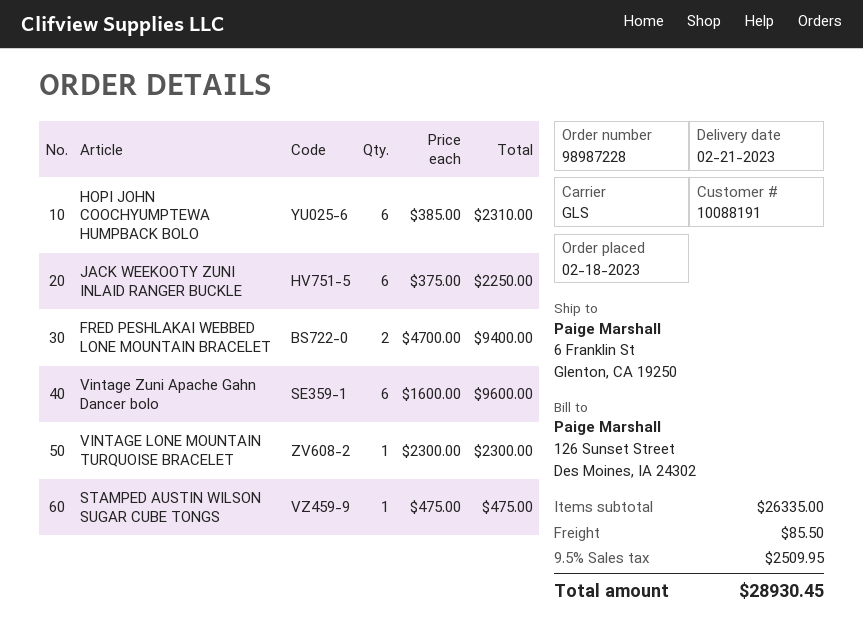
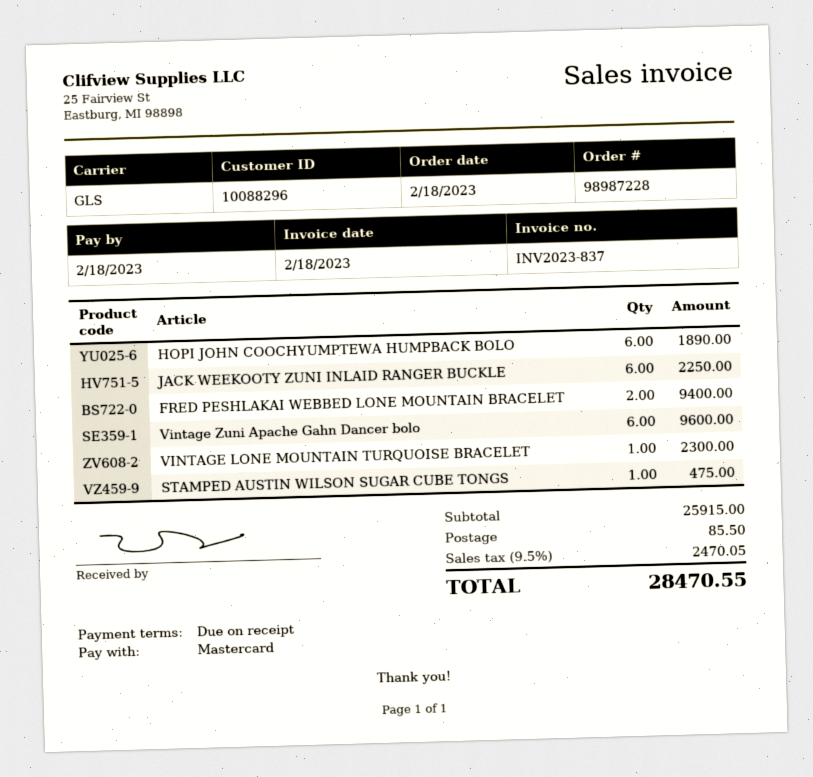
customer number: 10088191 -> 10088296
HOPI JOHN COOCHYUMPTEWA HUMPBACK BOLO: 6 for 2310.00 -> 6 for 1890.00
subtotal: 26335.00 -> 25915.00
tax: 9.5% = 2509.95 -> 9.5% = 2470.05
total: 28930.45 -> 28470.55

